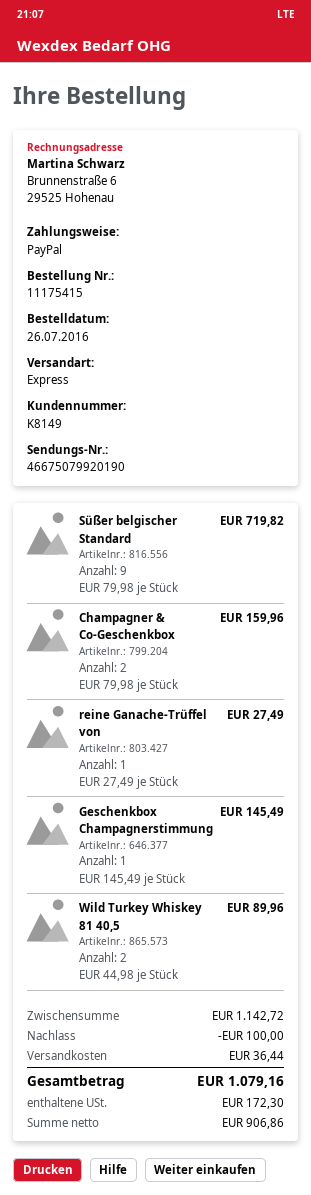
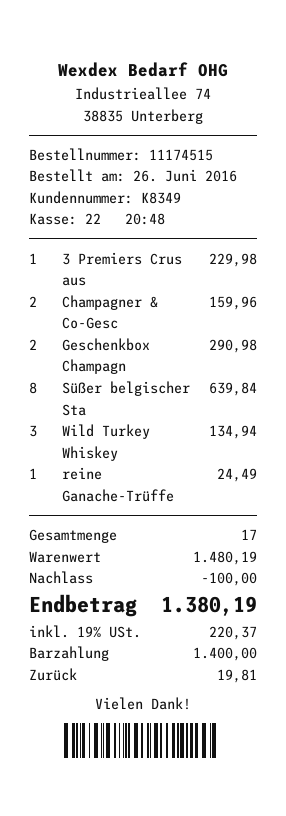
order number: 11175415 -> 11174515
order date: 2016-07-26 -> 2016-06-26
customer number: K8149 -> K8349
payment method: PayPal -> cash
Süßer belgischer Standard: 9 for 719.82 -> 8 for 639.84
reine Ganache-Trüffel von: 1 for 27.49 -> 1 for 24.49
Geschenkbox Champagnerstimmung: 1 for 145.49 -> 2 for 290.98
Wild Turkey Whiskey 81 40,5: 2 for 89.96 -> 3 for 134.94
3 Premiers Crus aus: none -> 1 for 229.98
subtotal: 1142.72 -> 1480.19
shipping: 36.44 -> none
tax: 172.30 -> 220.37
total: 1079.16 -> 1380.19

